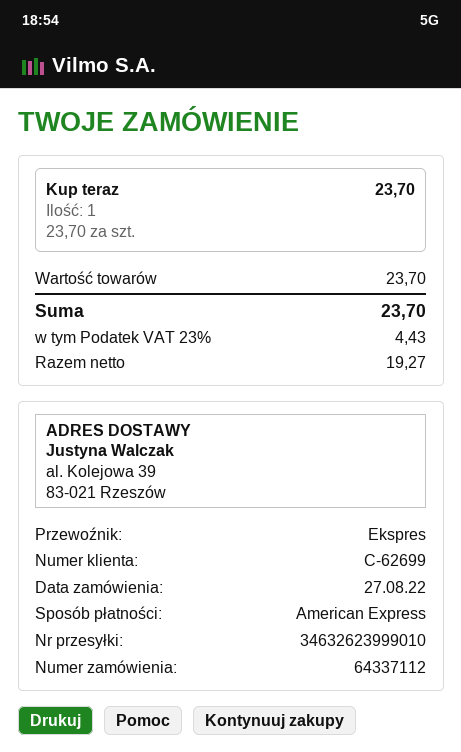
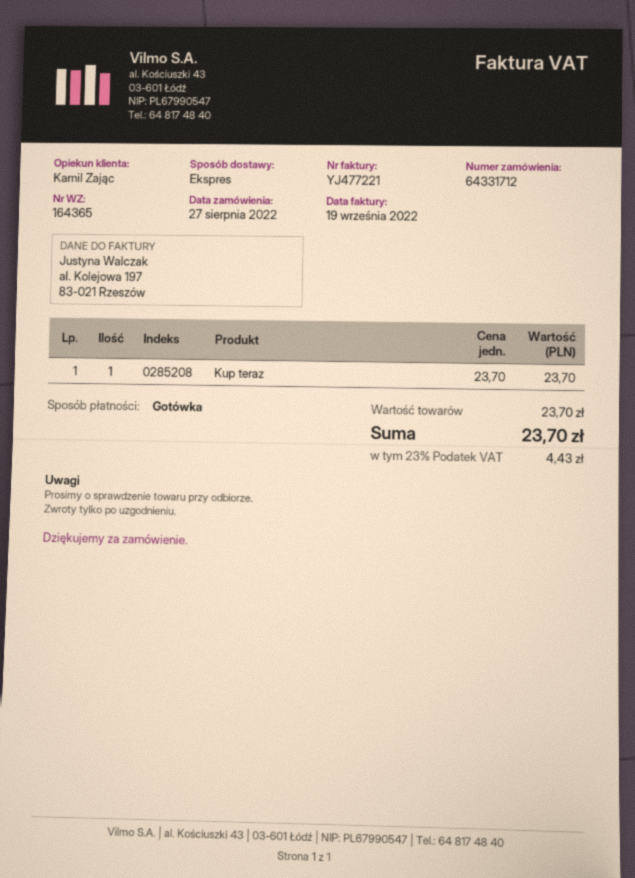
order number: 64337112 -> 64331712
payment method: American Express -> cash

